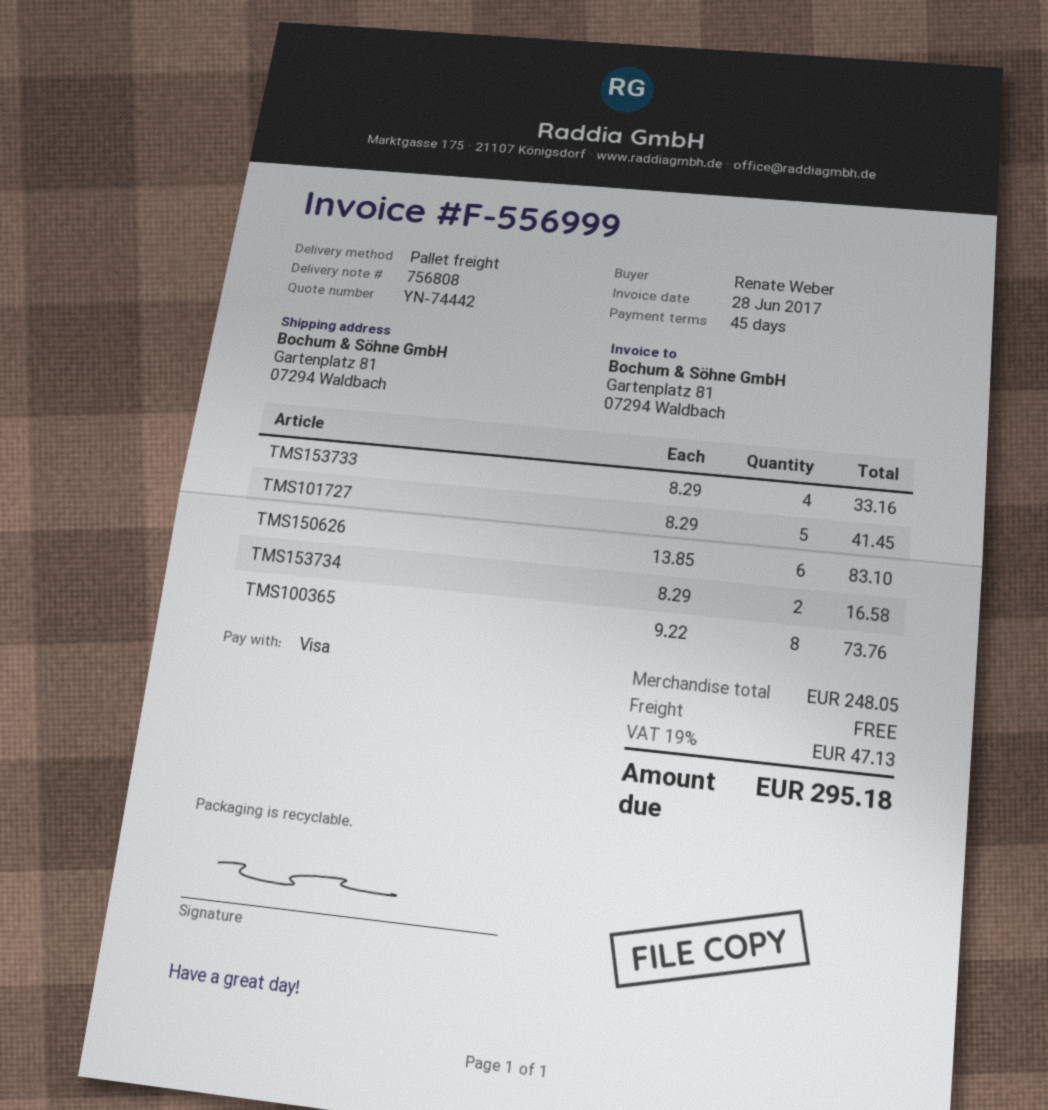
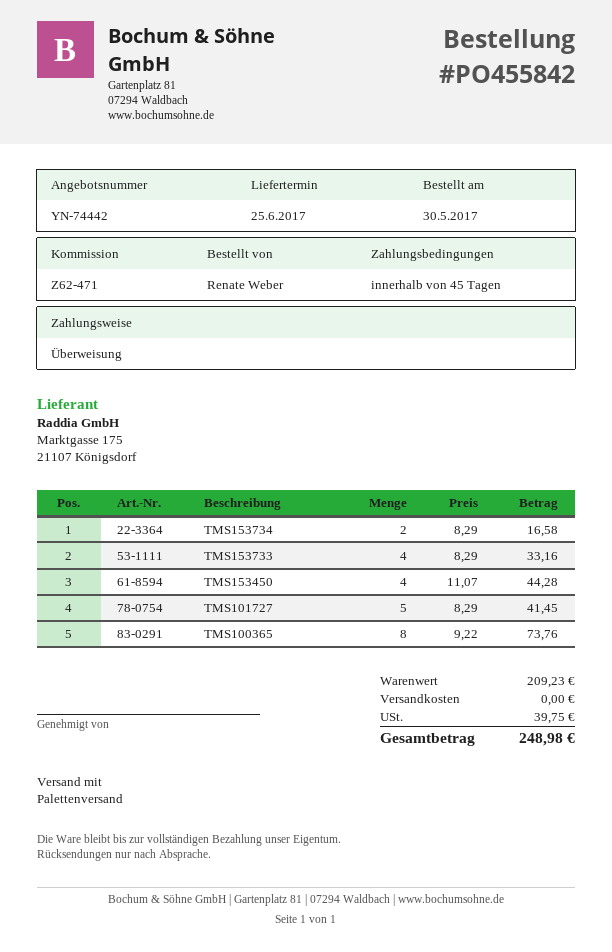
payment method: Visa -> bank transfer
TMS150626: 6 x 13.85 = 83.10 -> none
TMS153450: none -> 4 x 11.07 = 44.28
subtotal: 248.05 -> 209.23
tax: 47.13 -> 39.75
total: 295.18 -> 248.98

